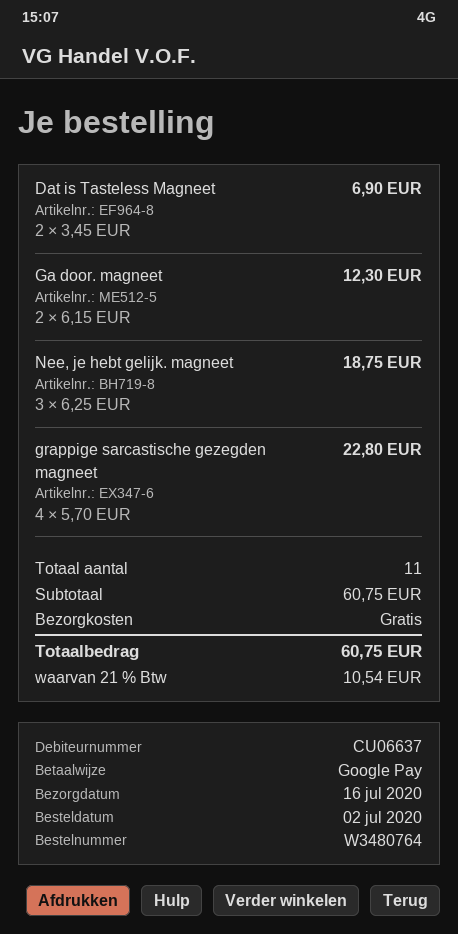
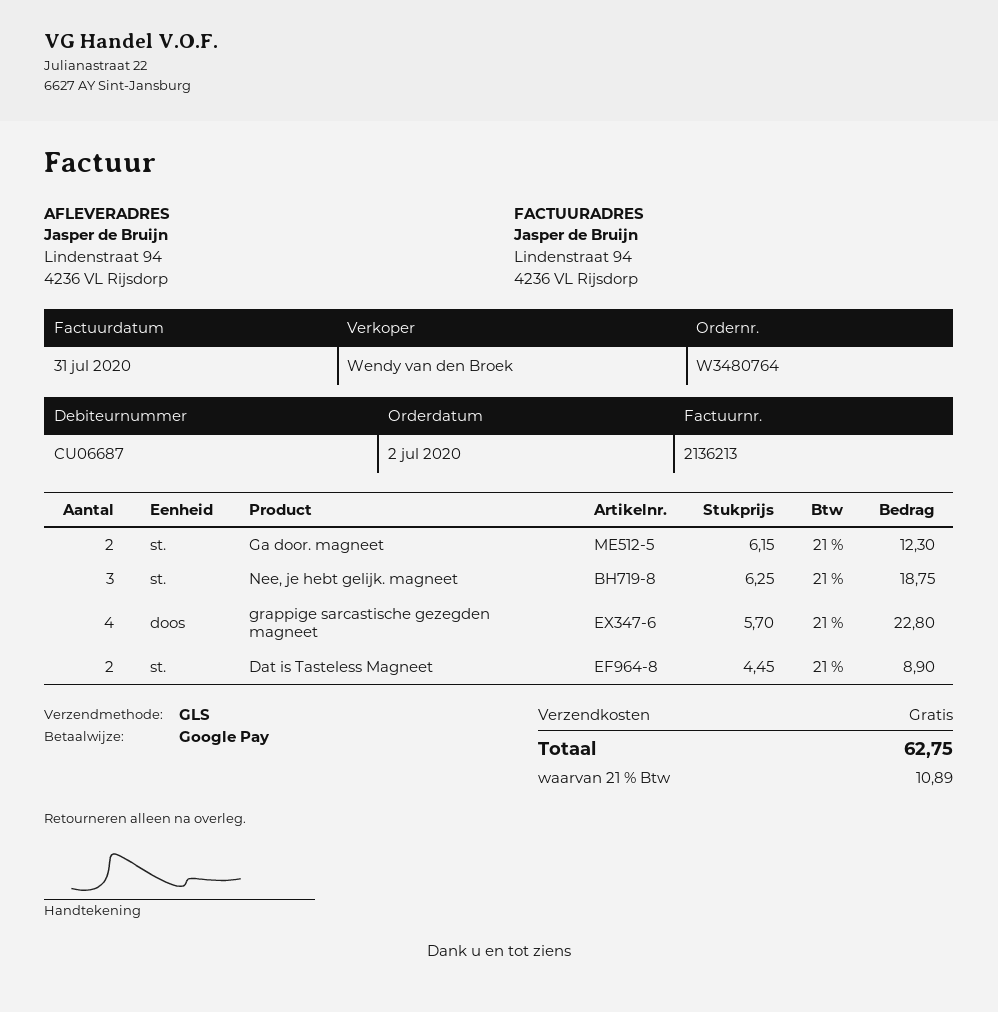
customer number: CU06637 -> CU06687
Dat is Tasteless Magneet: 2 x 3.45 = 6.90 -> 2 x 4.45 = 8.90
tax: 21% = 10.54 -> 21% = 10.89
total: 60.75 -> 62.75

